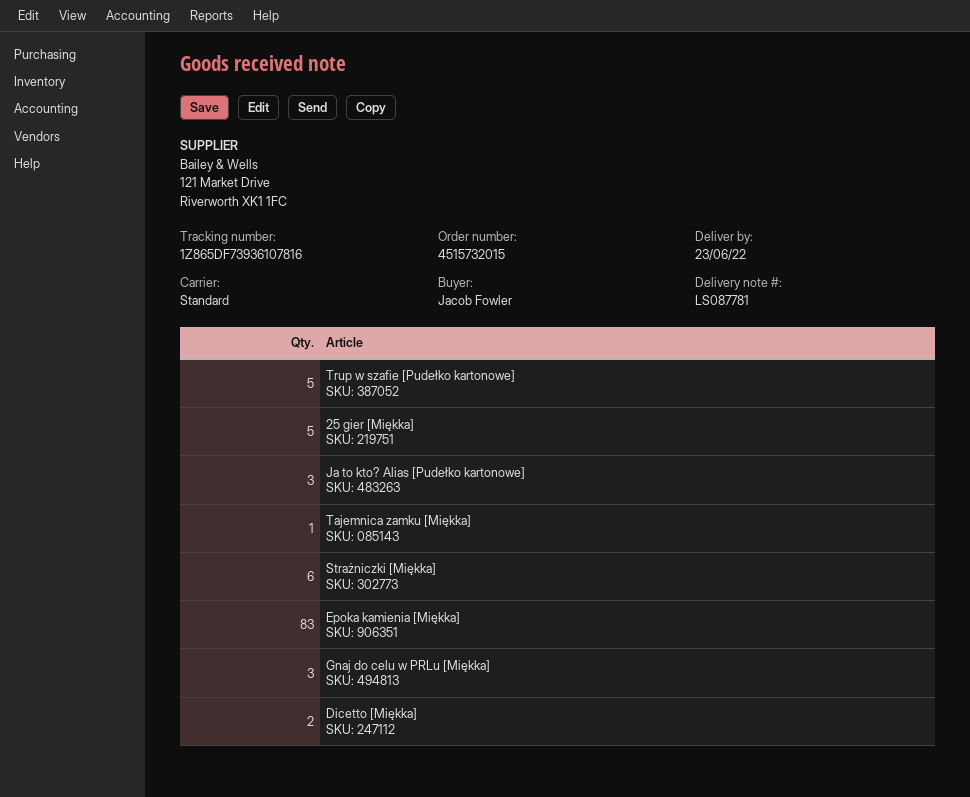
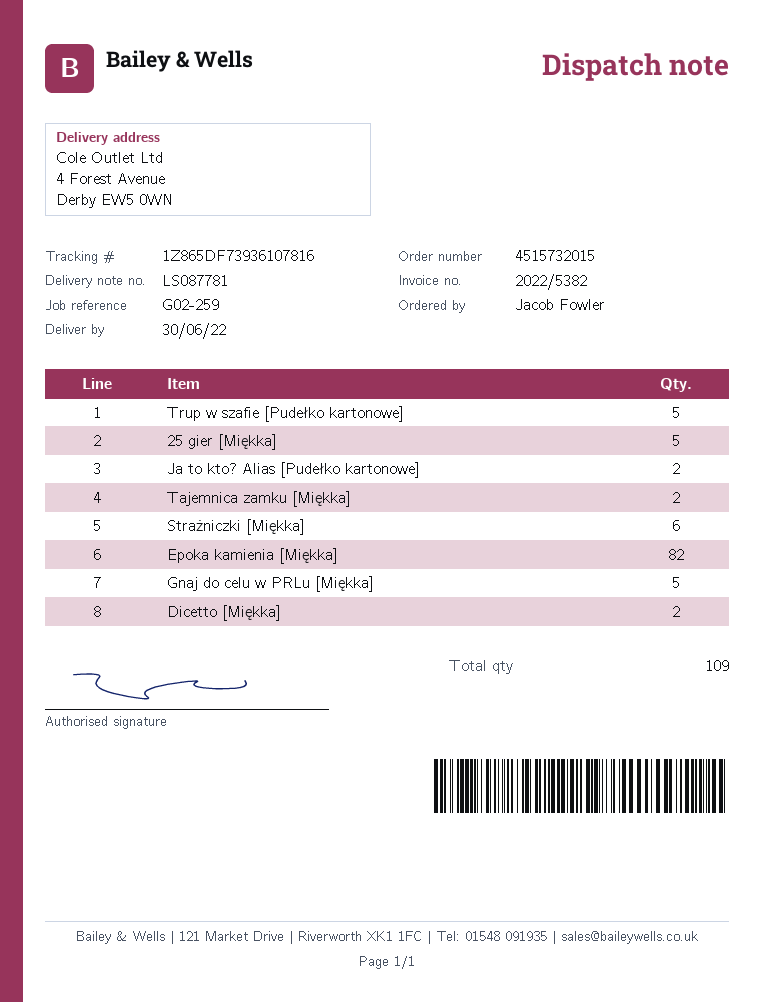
delivery date: 2022-06-23 -> 2022-06-30
Ja to kto? Alias [Pudełko kartonowe]: 3 -> 2
Tajemnica zamku [Miękka]: 1 -> 2
Epoka kamienia [Miękka]: 83 -> 82
Gnaj do celu w PRLu [Miękka]: 3 -> 5

